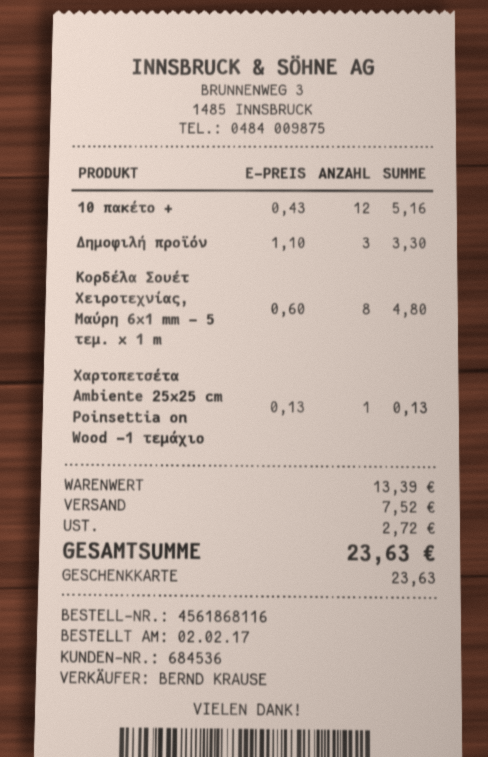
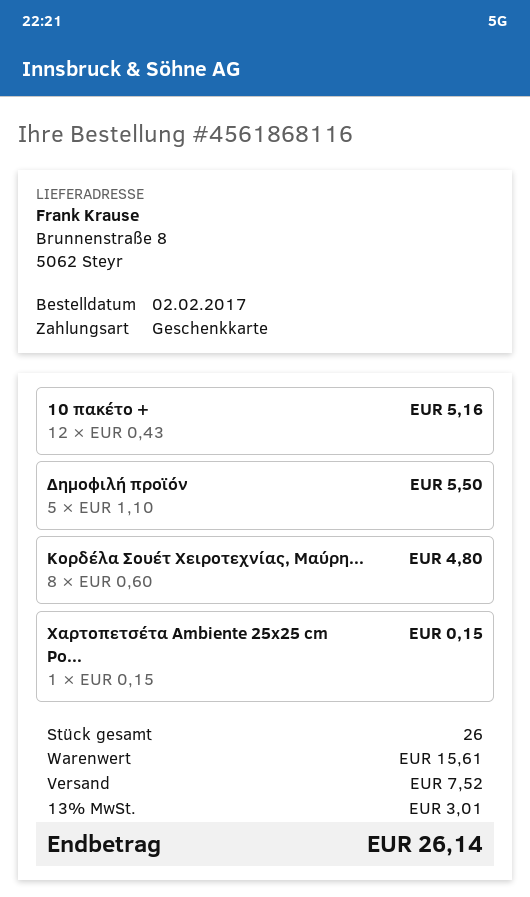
Δημοφιλή προϊόν: 3 x 1.10 = 3.30 -> 5 x 1.10 = 5.50
Χαρτοπετσέτα Ambiente 25x25 cm Poinsettia on Wood -1 τεμάχιο: 1 x 0.13 = 0.13 -> 1 x 0.15 = 0.15
subtotal: 13.39 -> 15.61
tax: 2.72 -> 3.01
total: 23.63 -> 26.14

